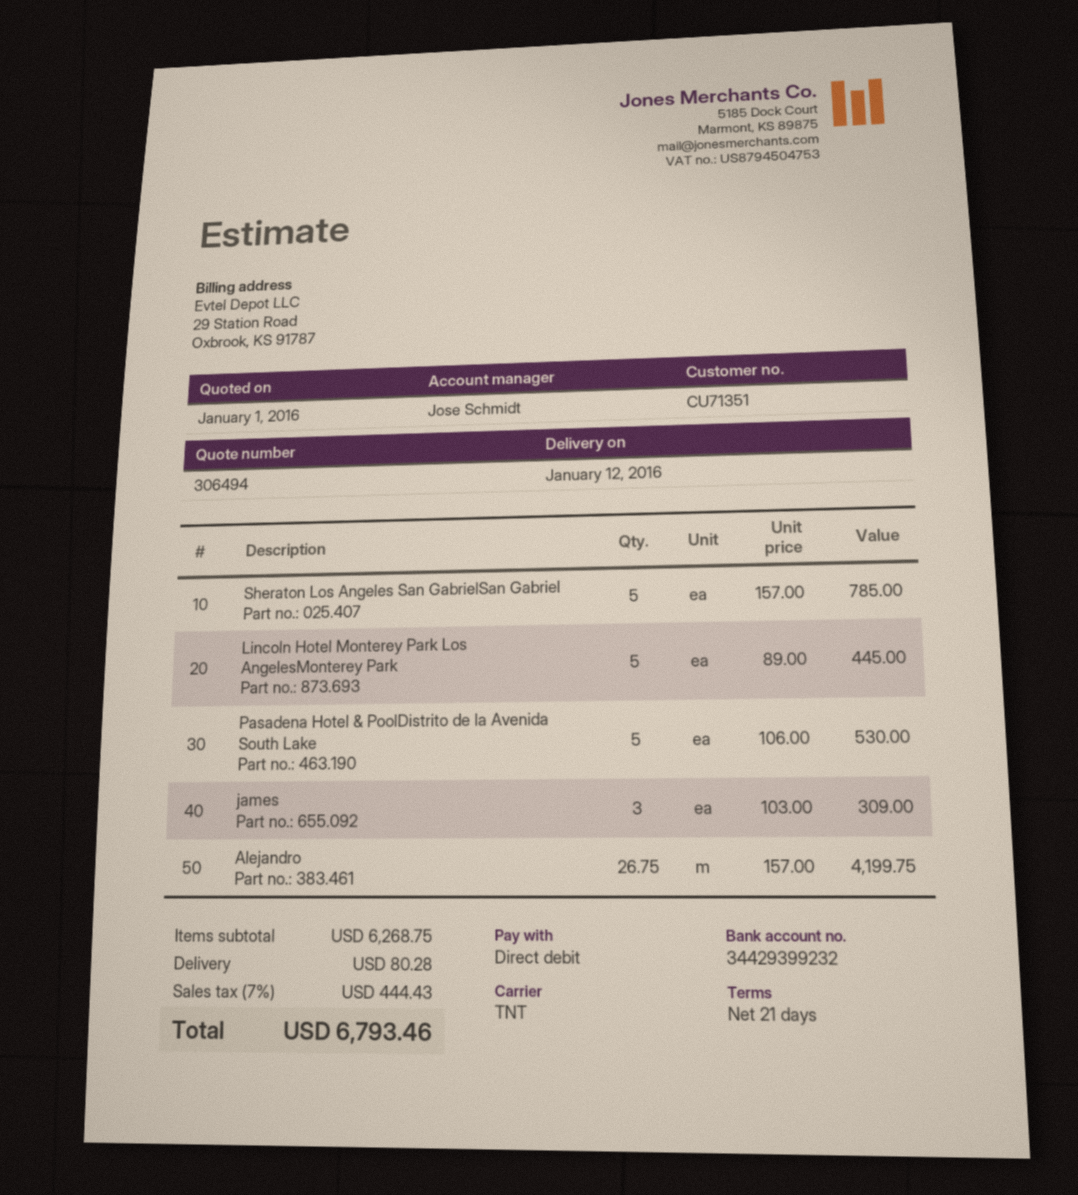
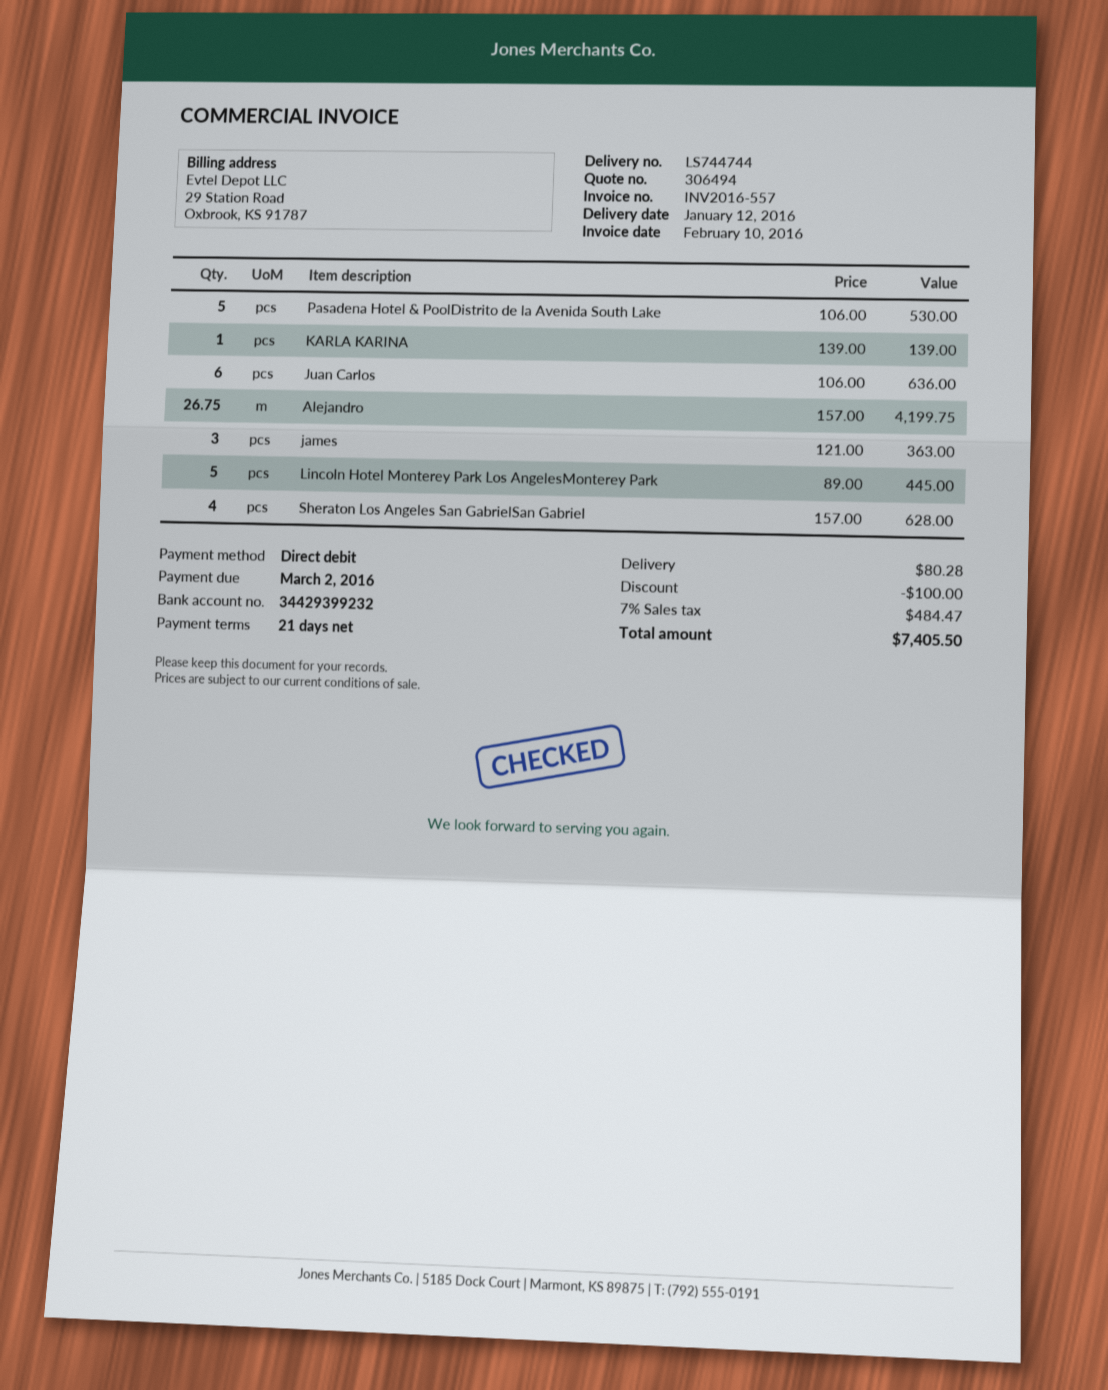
Sheraton Los Angeles San GabrielSan Gabriel: 5 x 157.00 = 785.00 -> 4 x 157.00 = 628.00
james: 3 x 103.00 = 309.00 -> 3 x 121.00 = 363.00
KARLA KARINA: none -> 1 x 139.00 = 139.00
Juan Carlos: none -> 6 x 106.00 = 636.00
discount: none -> 100.00
tax: 7% = 444.43 -> 7% = 484.47
total: 6793.46 -> 7405.50

